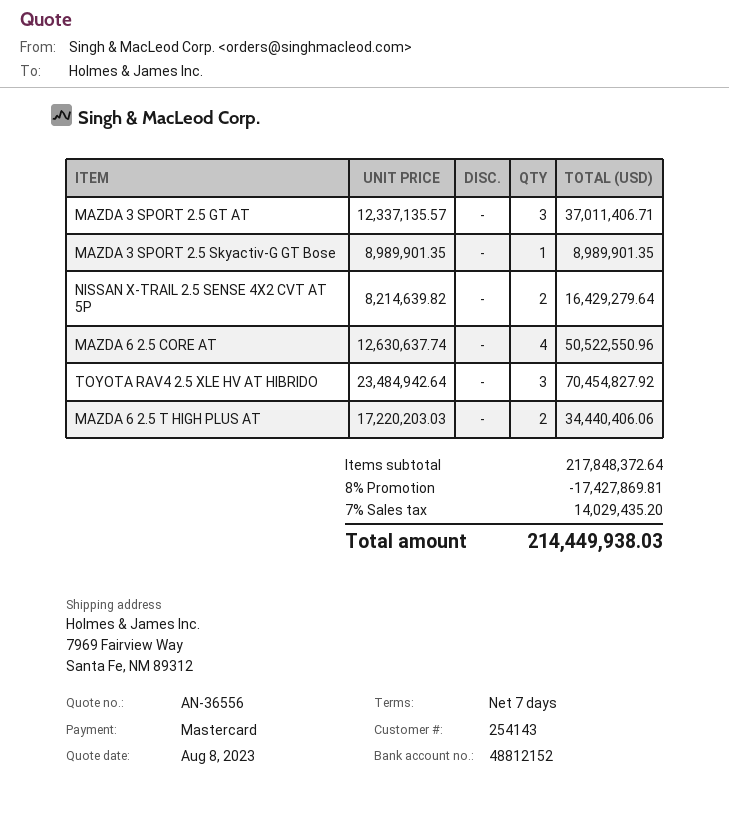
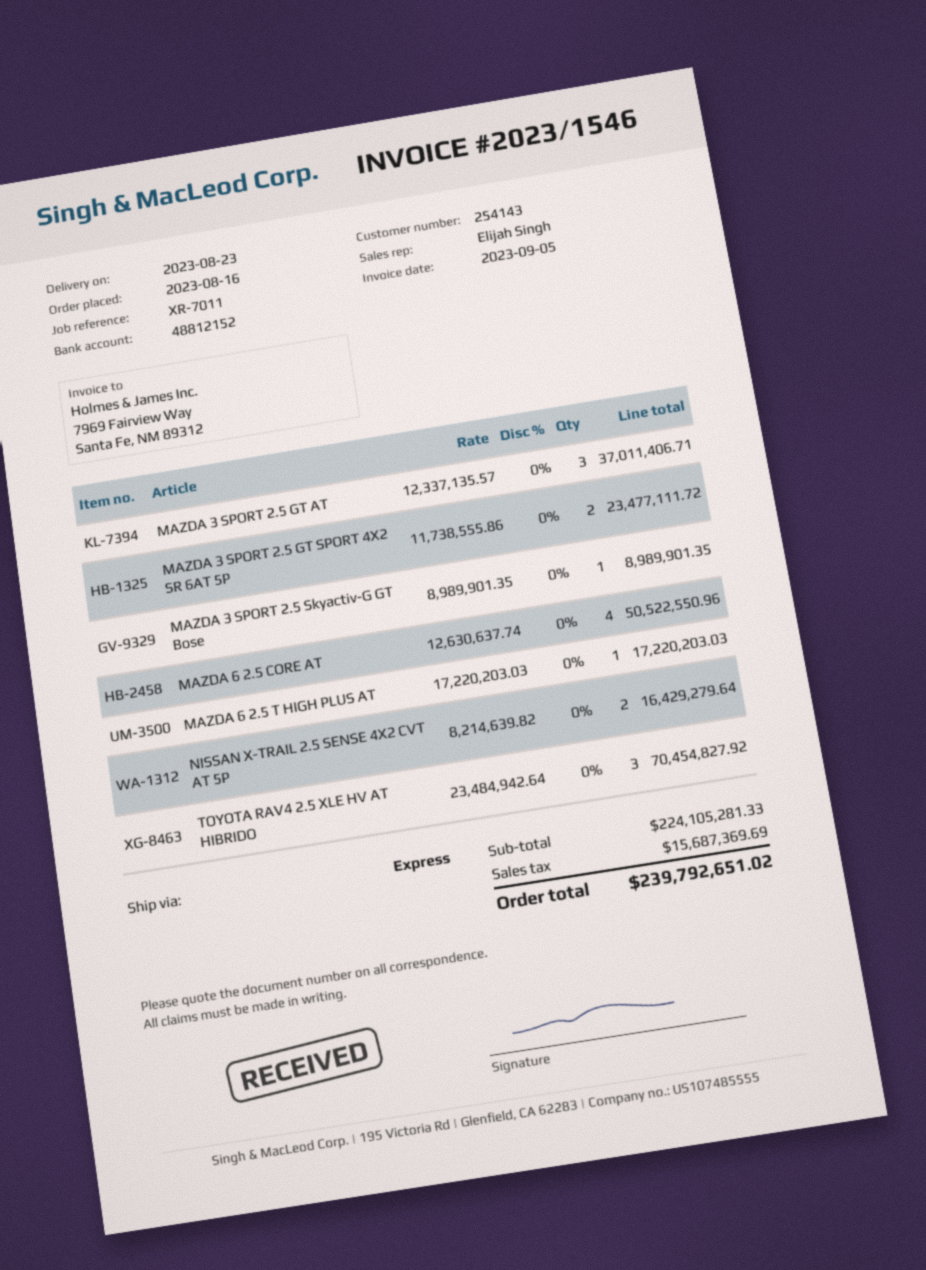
MAZDA 6 2.5 T HIGH PLUS AT: 2 x 17220203.03 = 34440406.06 -> 1 x 17220203.03 = 17220203.03
MAZDA 3 SPORT 2.5 GT SPORT 4X2 SR 6AT 5P: none -> 2 x 11738555.86 = 23477111.72
subtotal: 217848372.64 -> 224105281.33
discount: 8% = 17427869.81 -> none
tax: 14029435.20 -> 15687369.69
total: 214449938.03 -> 239792651.02

